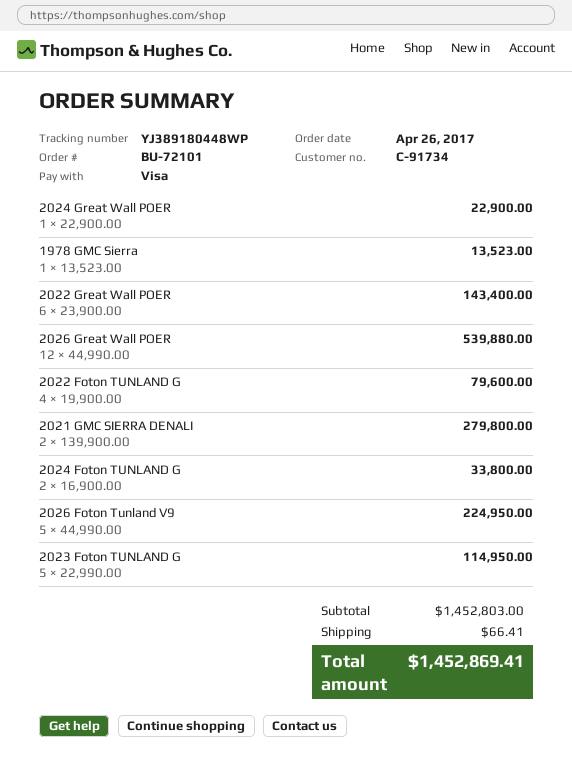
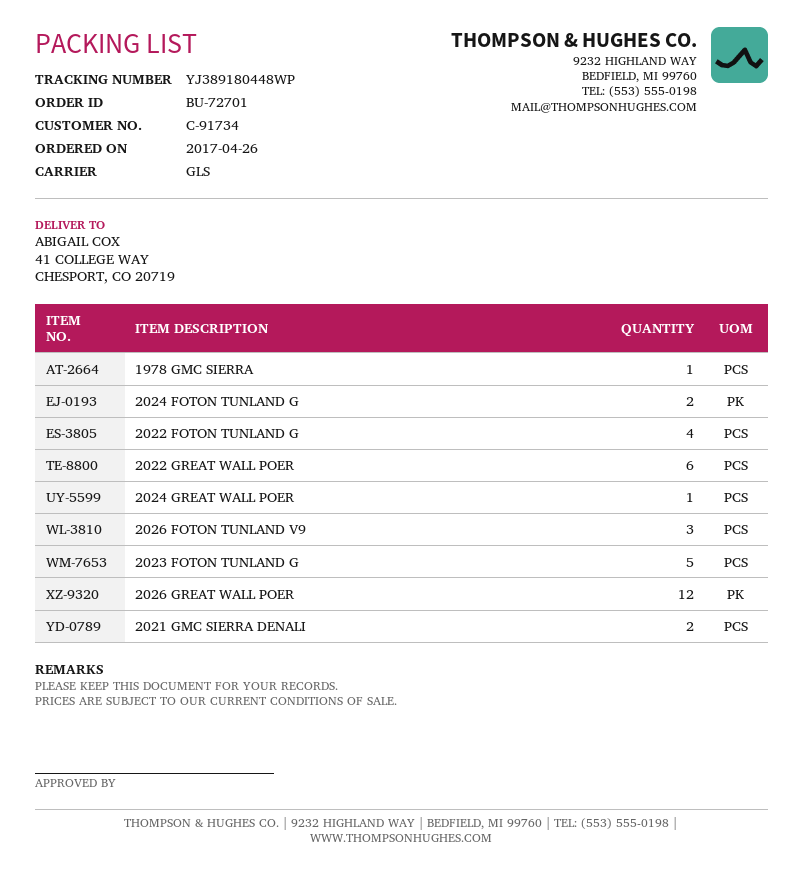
order number: BU-72101 -> BU-72701
2026 Foton Tunland V9: 5 -> 3

